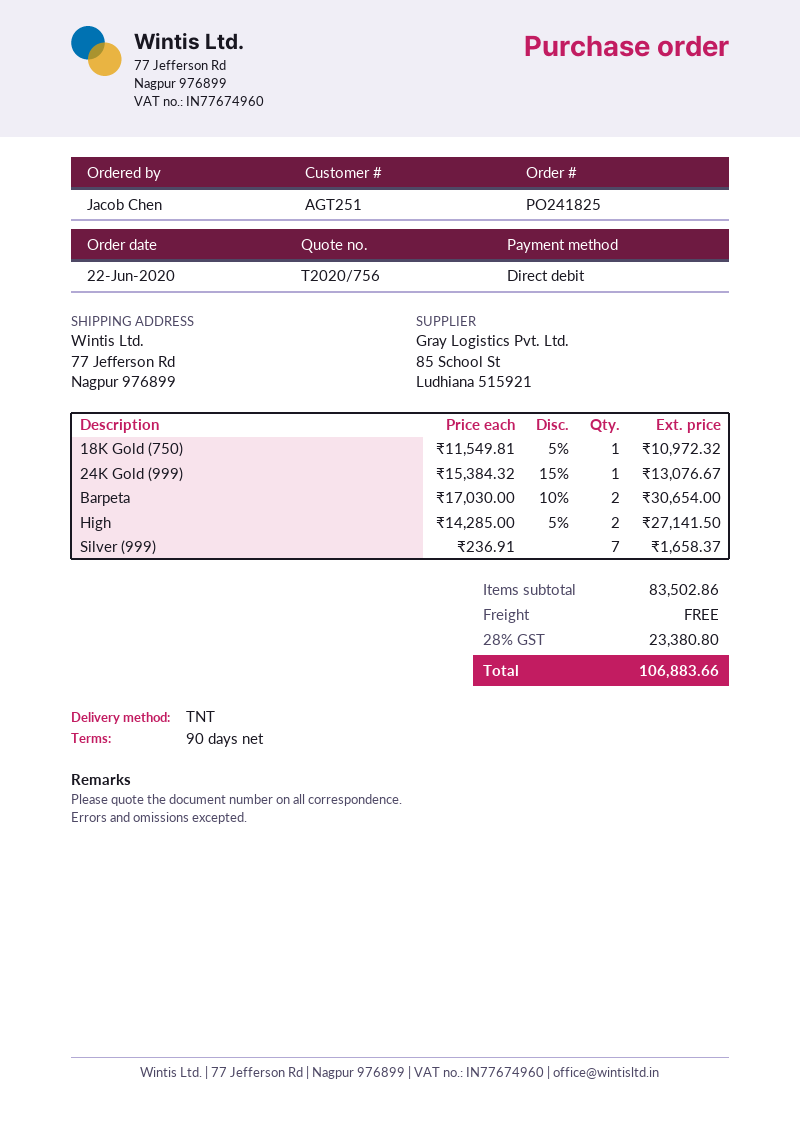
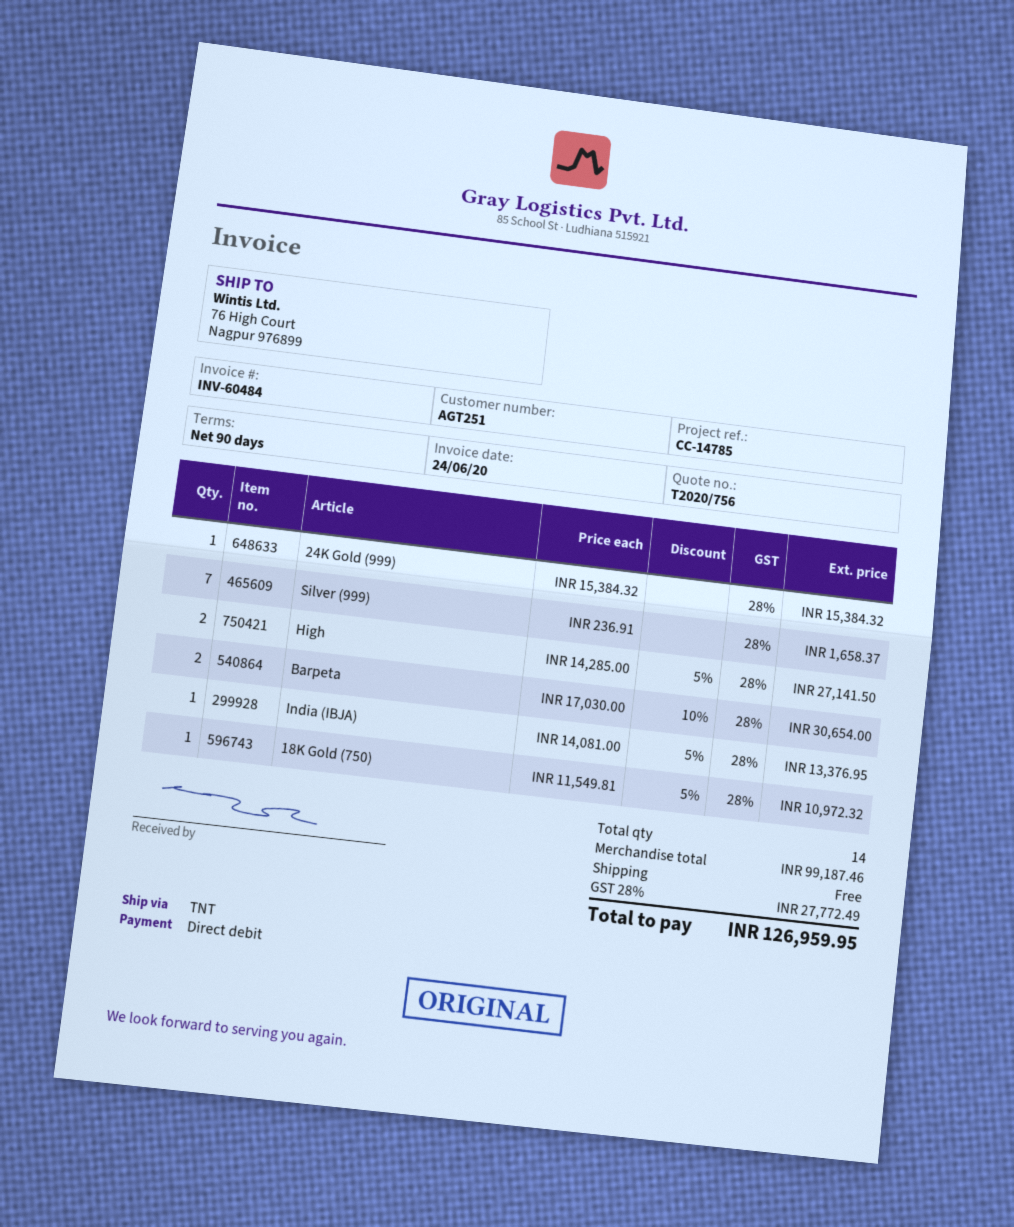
ship to: 77 Jefferson Rd, Nagpur 976899 -> 76 High Court, Nagpur 976899
24K Gold (999): 1 x 15384.32 - 15% = 13076.67 -> 1 x 15384.32 = 15384.32
India (IBJA): none -> 1 x 14081.00 - 5% = 13376.95
subtotal: 83502.86 -> 99187.46
tax: 28% = 23380.80 -> 28% = 27772.49
total: 106883.66 -> 126959.95

